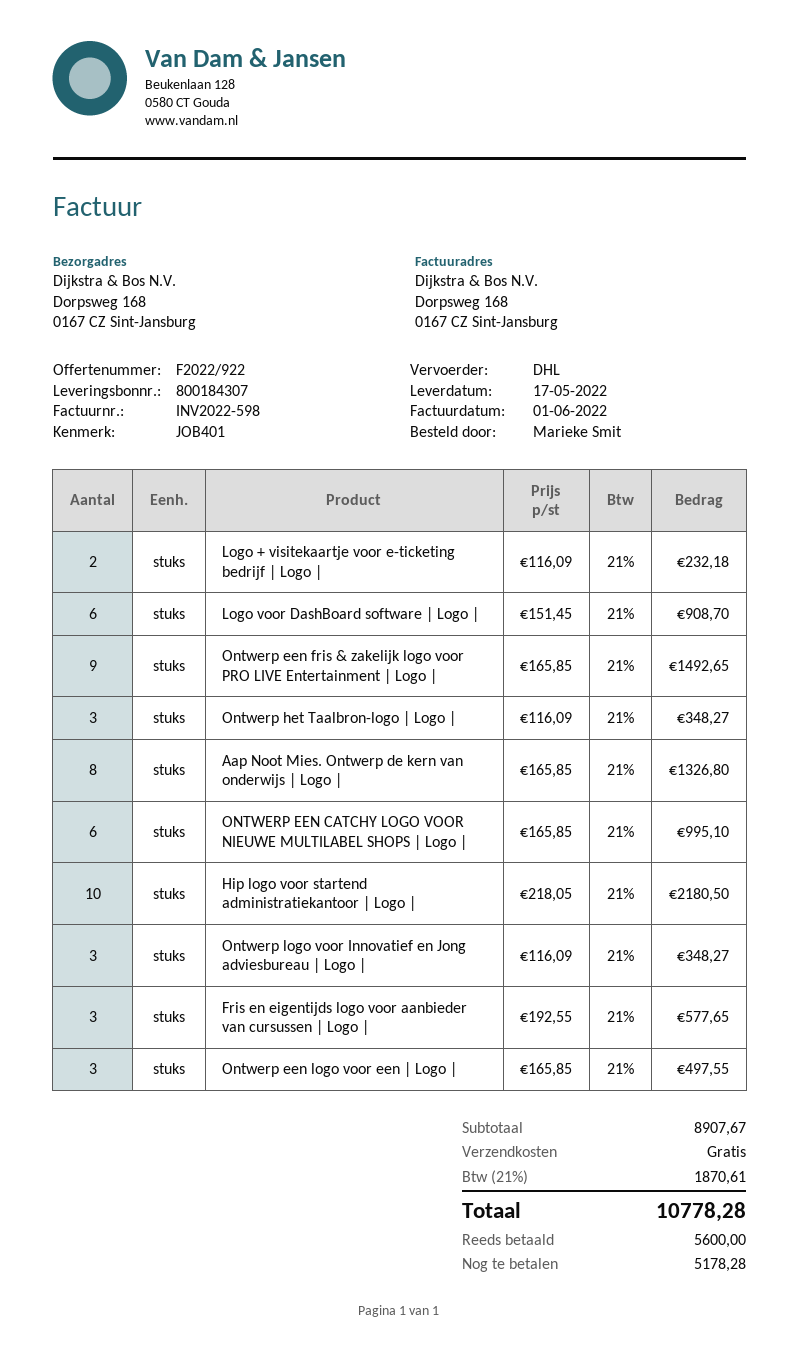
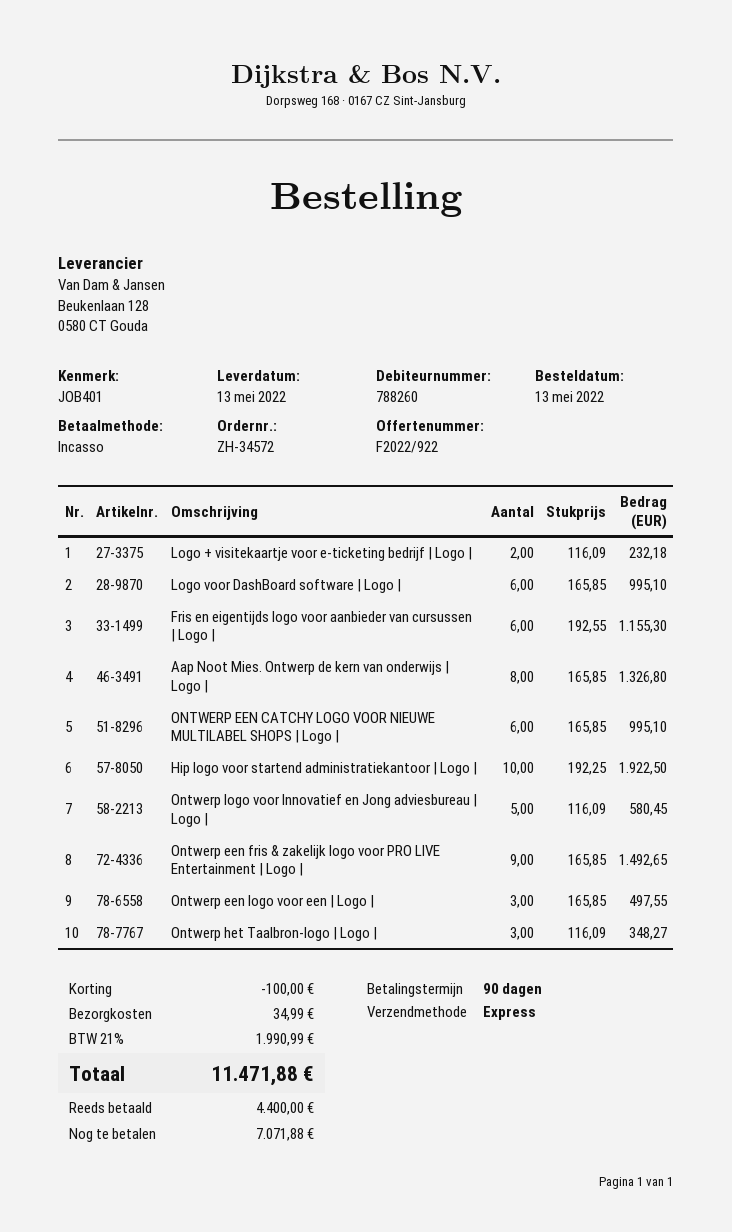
delivery date: 2022-05-17 -> 2022-05-13
shipping method: DHL -> express
Logo voor DashBoard software | Logo |: 6 x 151.45 = 908.70 -> 6 x 165.85 = 995.10
Hip logo voor startend administratiekantoor | Logo |: 10 x 218.05 = 2180.50 -> 10 x 192.25 = 1922.50
Ontwerp logo voor Innovatief en Jong adviesbureau | Logo |: 3 x 116.09 = 348.27 -> 5 x 116.09 = 580.45
Fris en eigentijds logo voor aanbieder van cursussen | Logo |: 3 x 192.55 = 577.65 -> 6 x 192.55 = 1155.30
discount: none -> 100.00
shipping: 0.00 -> 34.99
tax: 21% = 1870.61 -> 21% = 1990.99
total: 10778.28 -> 11471.88
deposit: 5600.00 -> 4400.00
balance: 5178.28 -> 7071.88

